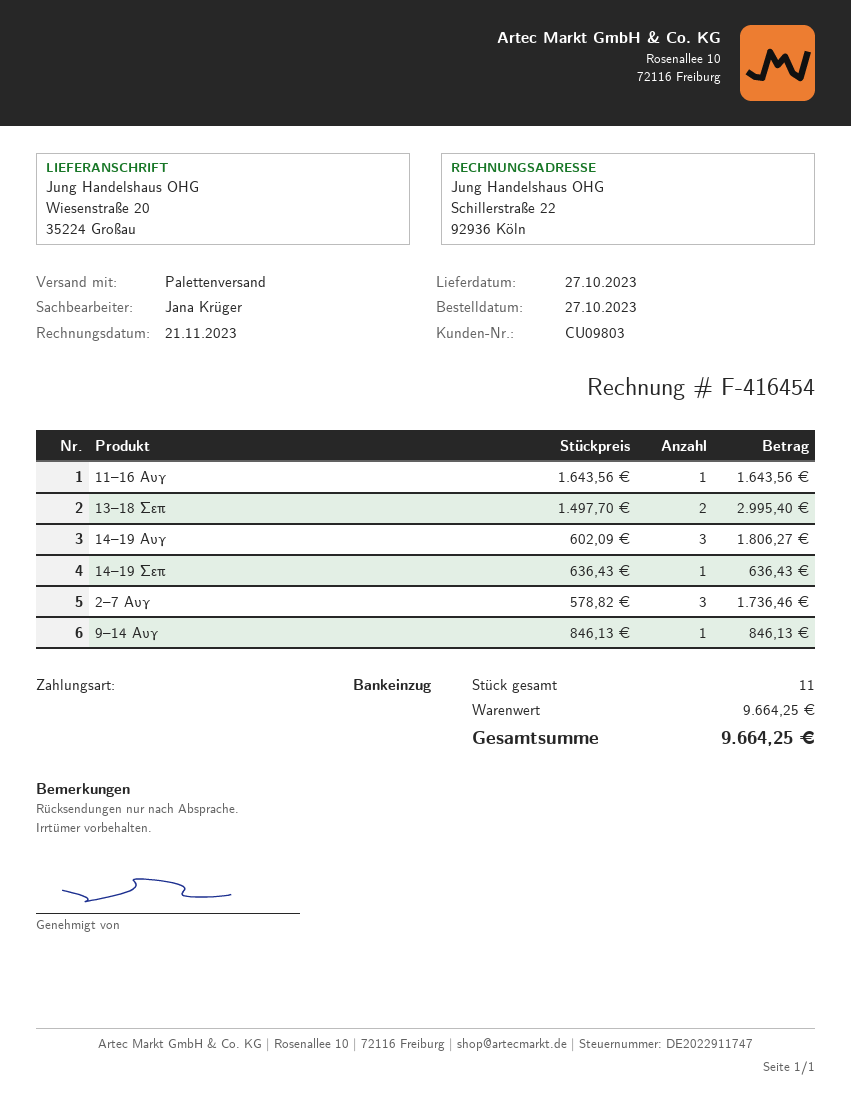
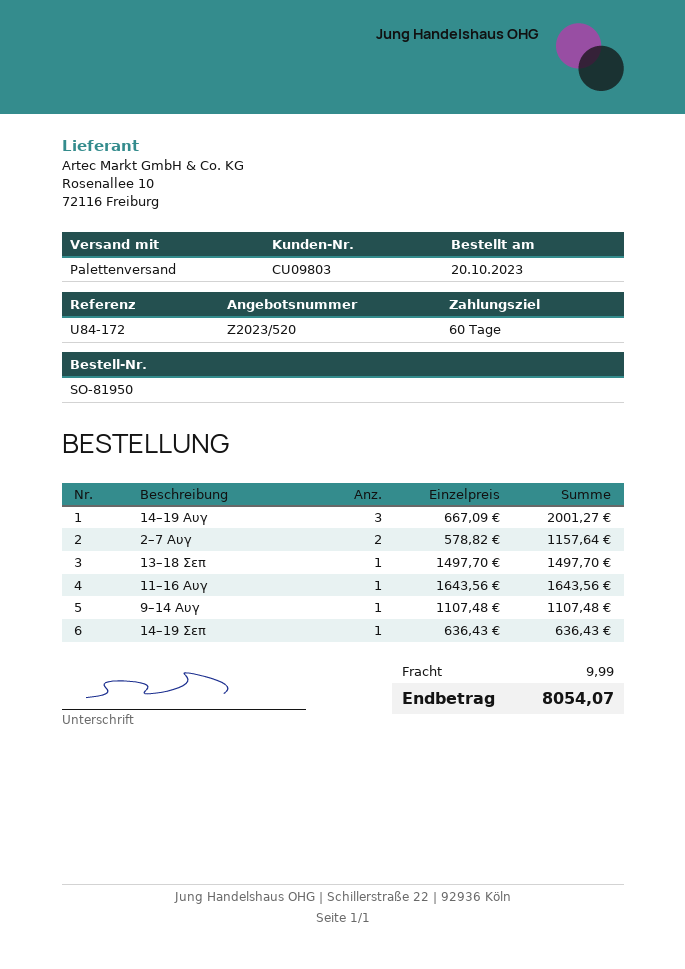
order date: 2023-10-27 -> 2023-10-20
13–18 Σεπ: 2 x 1497.70 = 2995.40 -> 1 x 1497.70 = 1497.70
14–19 Αυγ: 3 x 602.09 = 1806.27 -> 3 x 667.09 = 2001.27
2–7 Αυγ: 3 x 578.82 = 1736.46 -> 2 x 578.82 = 1157.64
9–14 Αυγ: 1 x 846.13 = 846.13 -> 1 x 1107.48 = 1107.48
shipping: none -> 9.99
total: 9664.25 -> 8054.07

